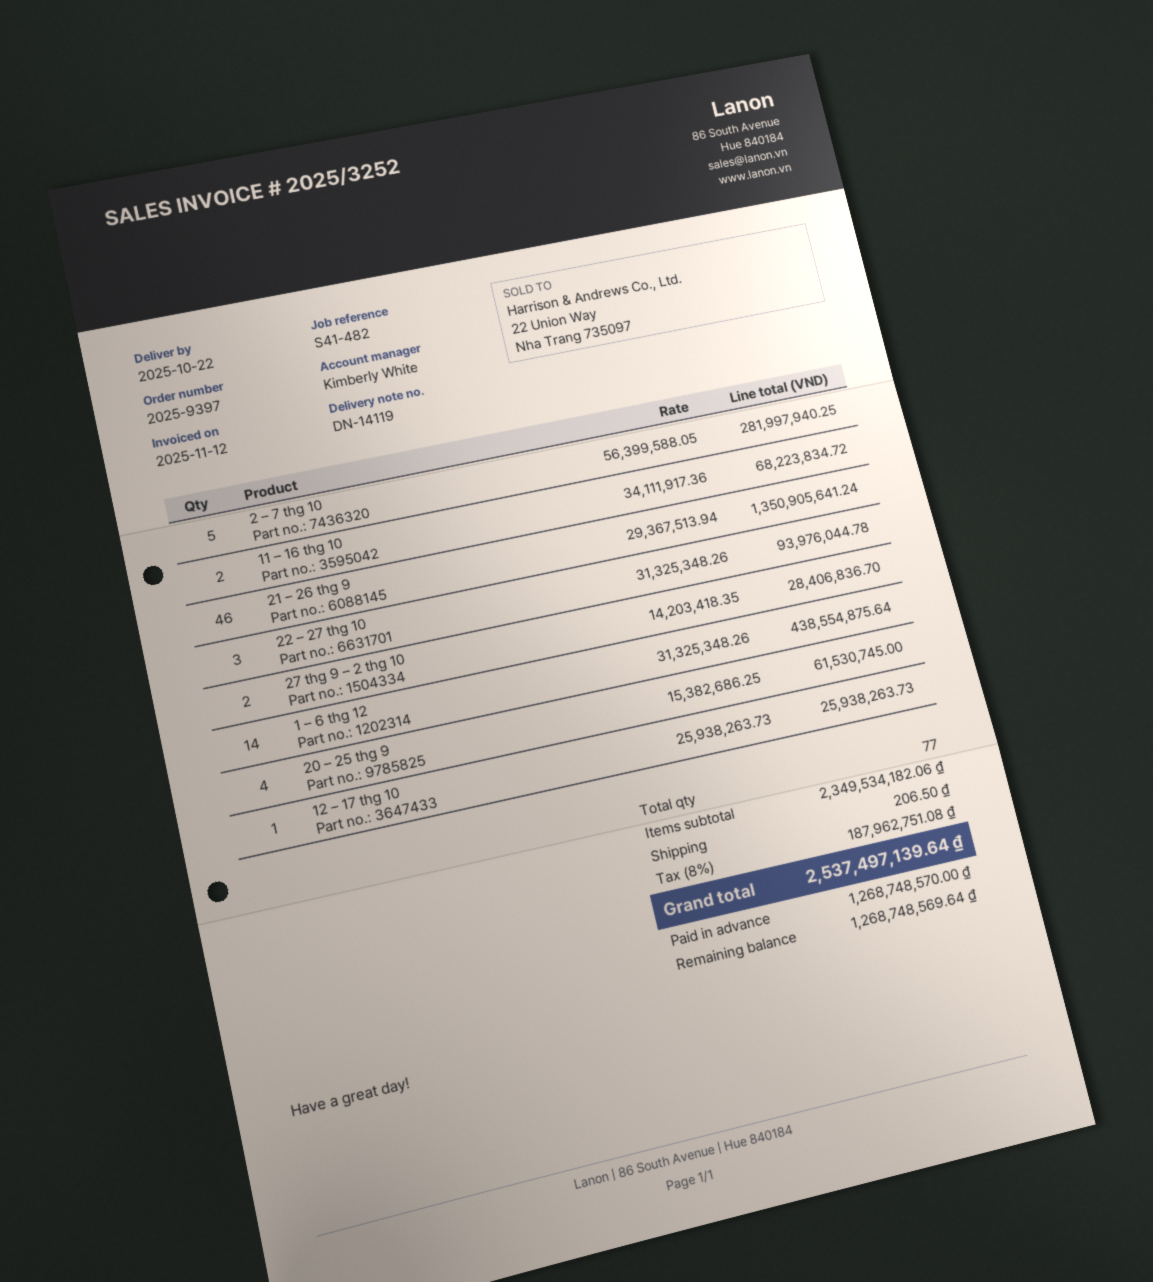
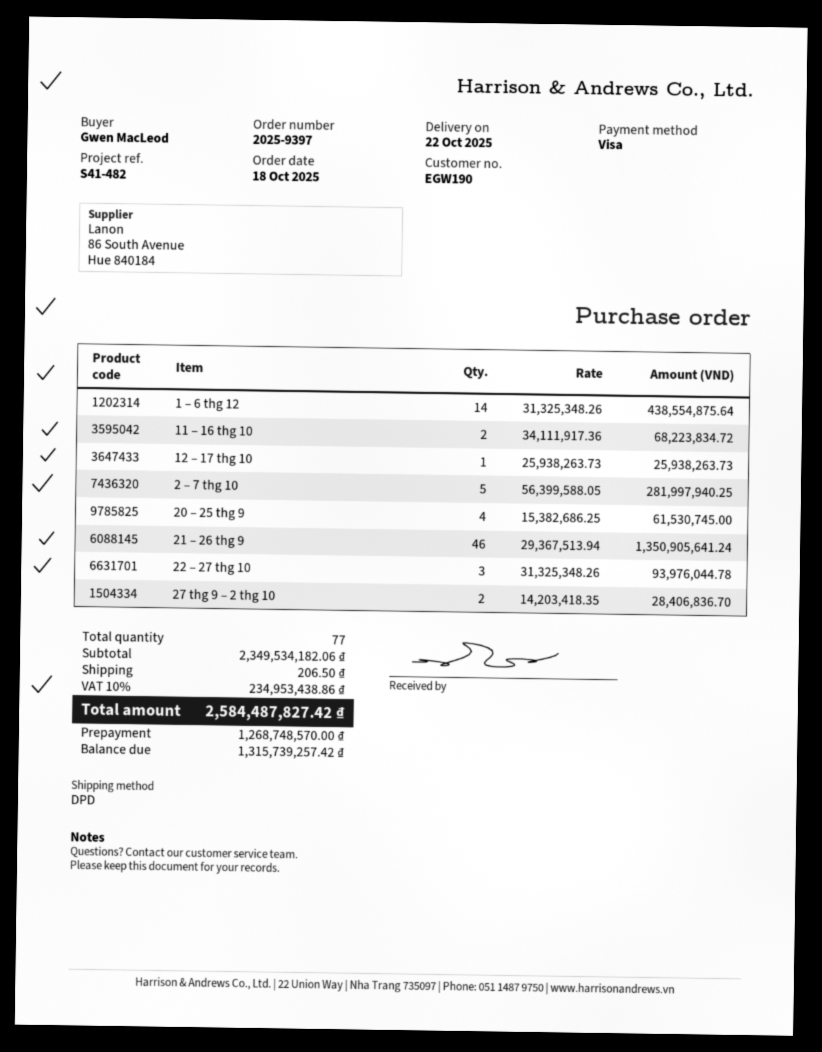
tax: 8% = 187962751.08 -> 10% = 234953438.86
total: 2537497139.64 -> 2584487827.42
balance: 1268748569.64 -> 1315739257.42

